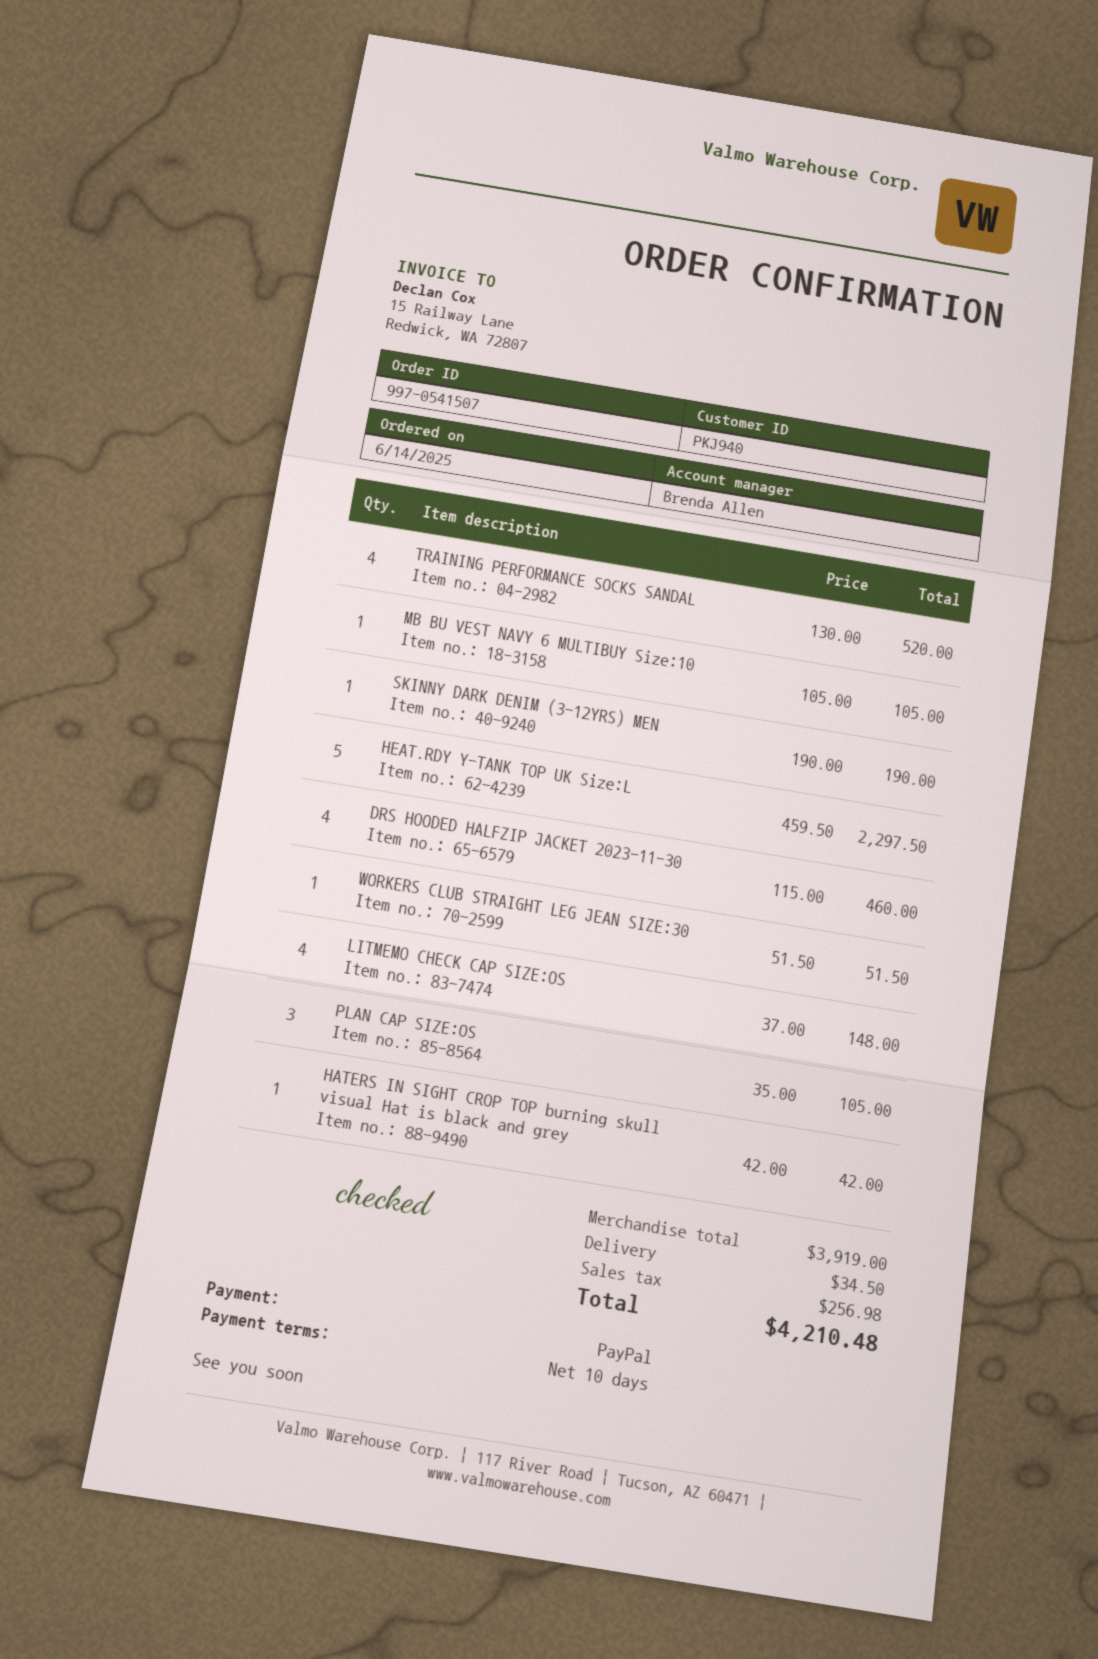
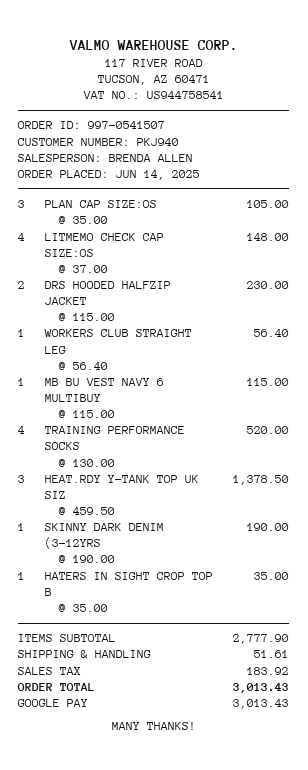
payment method: PayPal -> Google Pay
MB BU VEST NAVY 6 MULTIBUY Size:10: 1 x 105.00 = 105.00 -> 1 x 115.00 = 115.00
HEAT.RDY Y-TANK TOP UK Size:L: 5 x 459.50 = 2297.50 -> 3 x 459.50 = 1378.50
DRS HOODED HALFZIP JACKET 2023-11-30: 4 x 115.00 = 460.00 -> 2 x 115.00 = 230.00
WORKERS CLUB STRAIGHT LEG JEAN SIZE:30: 1 x 51.50 = 51.50 -> 1 x 56.40 = 56.40
HATERS IN SIGHT CROP TOP burning skull visual Hat is black and grey: 1 x 42.00 = 42.00 -> 1 x 35.00 = 35.00
subtotal: 3919.00 -> 2777.90
shipping: 34.50 -> 51.61
tax: 256.98 -> 183.92
total: 4210.48 -> 3013.43

